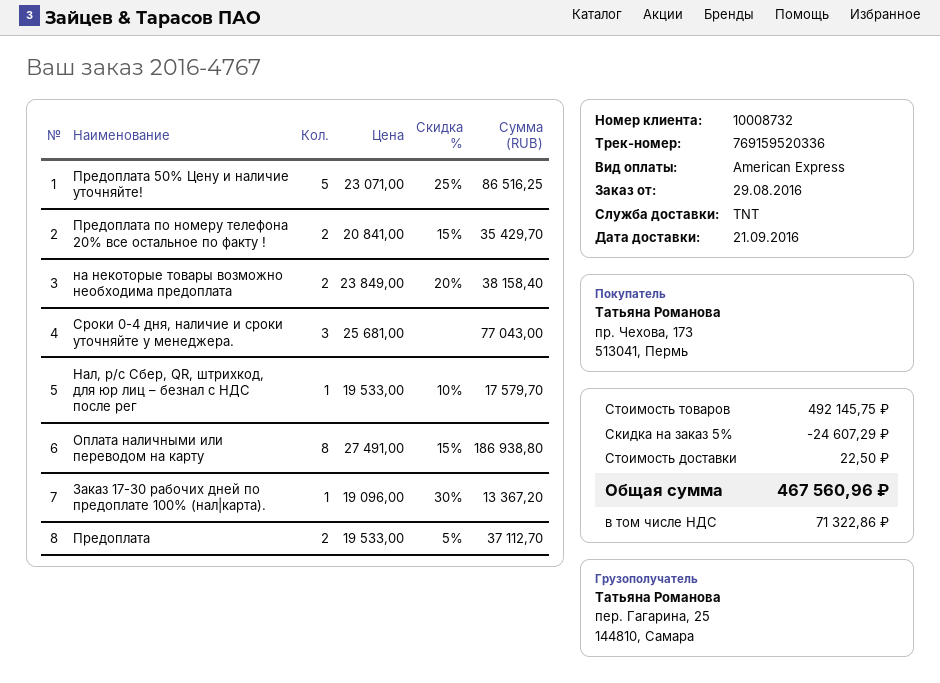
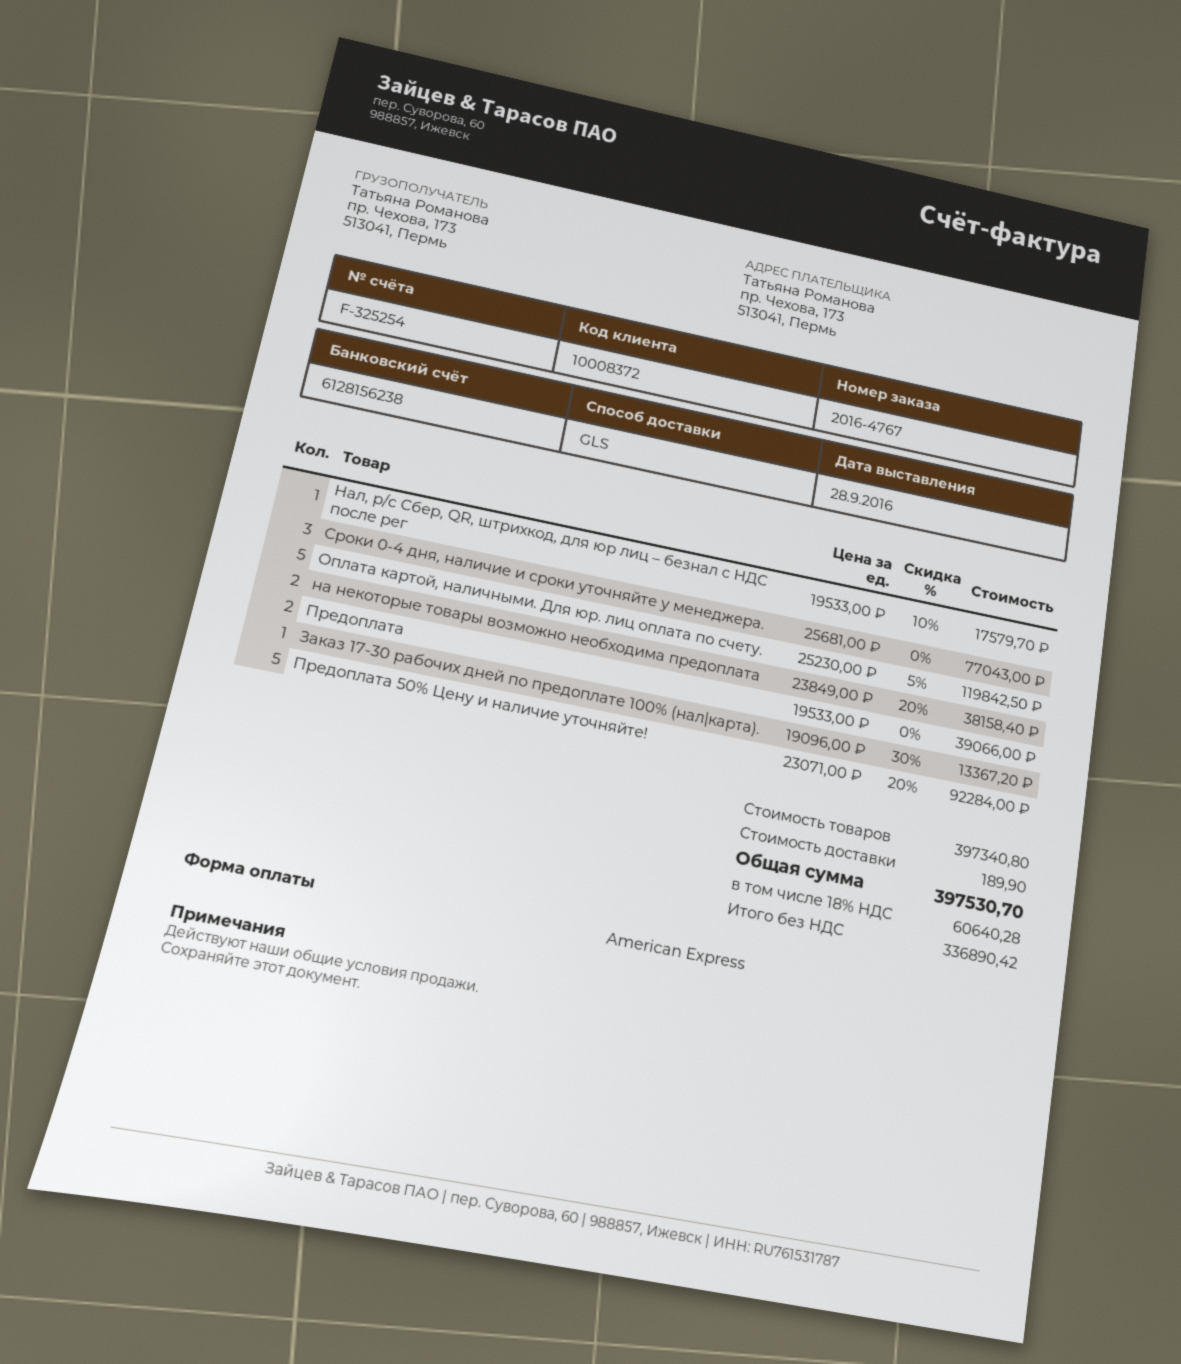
customer number: 10008732 -> 10008372
shipping method: TNT -> GLS
ship to: пер. Гагарина, 25, 144810, Самара -> пр. Чехова, 173, 513041, Пермь
Предоплата 50% Цену и наличие уточняйте!: 5 x 23071.00 - 25% = 86516.25 -> 5 x 23071.00 - 20% = 92284.00
Предоплата по номеру телефона 20% все остальное по факту !: 2 x 20841.00 - 15% = 35429.70 -> none
Оплата наличными или переводом на карту: 8 x 27491.00 - 15% = 186938.80 -> none
Предоплата: 2 x 19533.00 - 5% = 37112.70 -> 2 x 19533.00 = 39066.00
Оплата картой, наличными. Для юр. лиц оплата по счету.: none -> 5 x 25230.00 - 5% = 119842.50
subtotal: 492145.75 -> 397340.80
discount: 5% = 24607.29 -> none
shipping: 22.50 -> 189.90
tax: 71322.86 -> 60640.28
total: 467560.96 -> 397530.70

